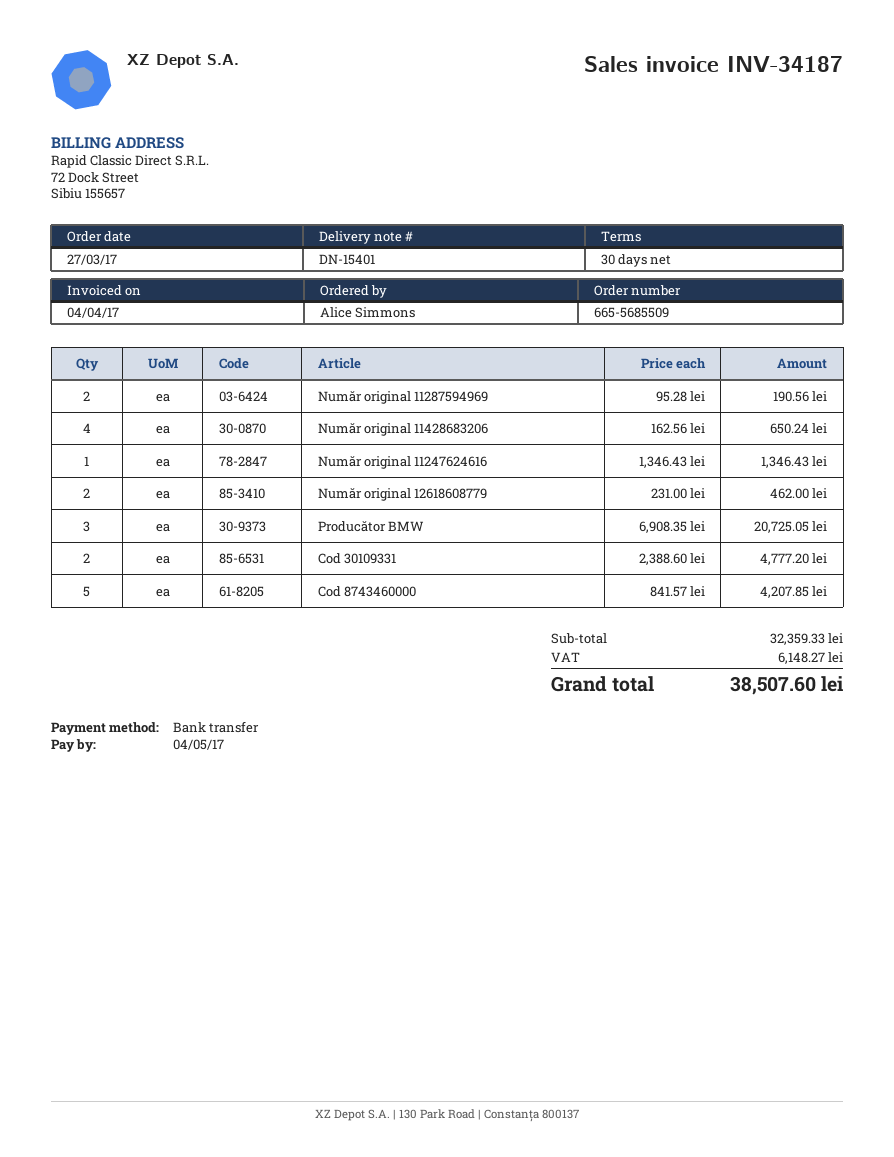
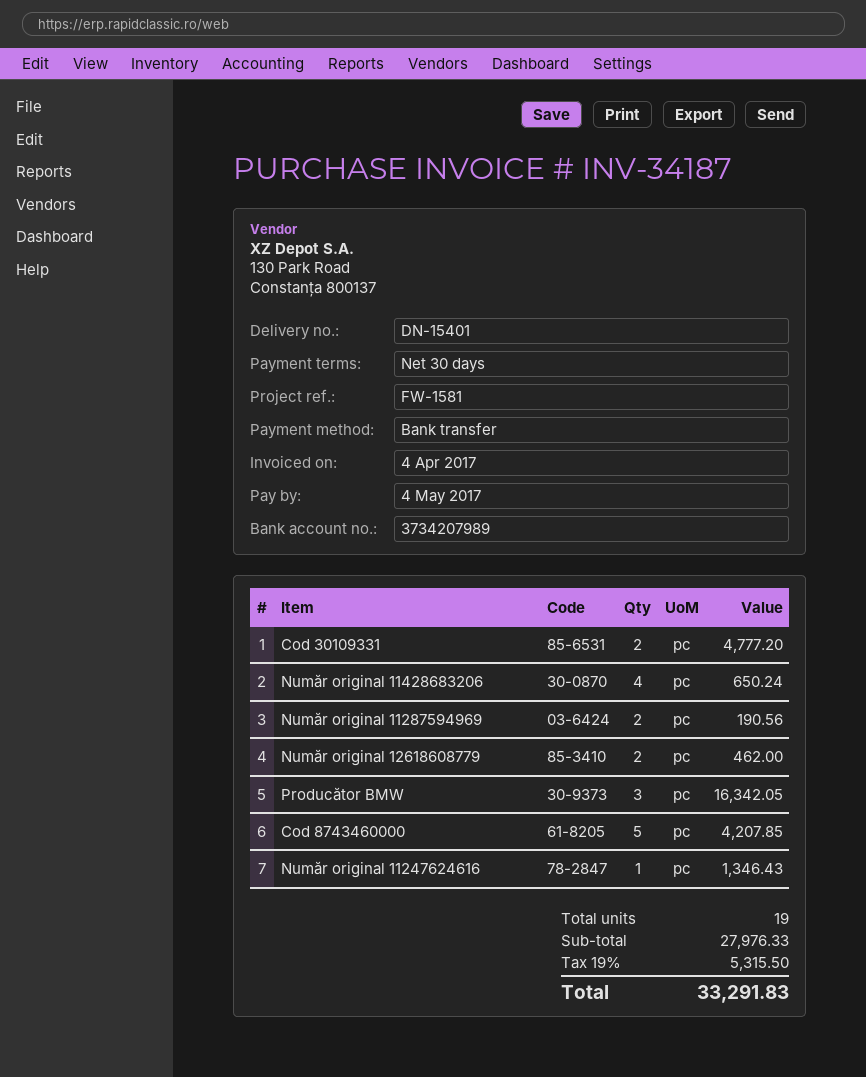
Producător BMW: 3 for 20725.05 -> 3 for 16342.05
subtotal: 32359.33 -> 27976.33
tax: 6148.27 -> 5315.50
total: 38507.60 -> 33291.83

